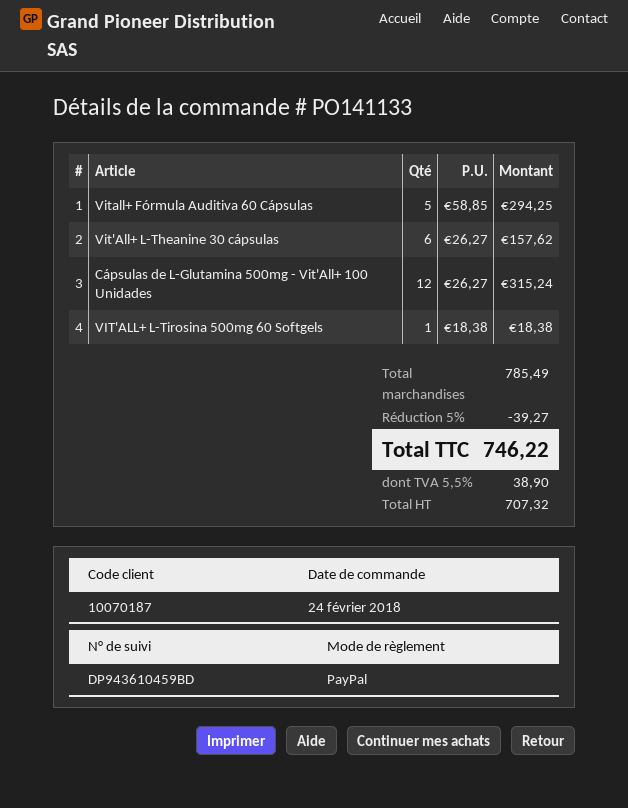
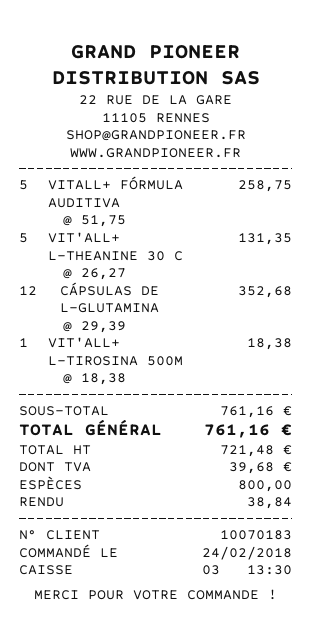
customer number: 10070187 -> 10070183
payment method: PayPal -> cash
Vitall+ Fórmula Auditiva 60 Cápsulas: 5 x 58.85 = 294.25 -> 5 x 51.75 = 258.75
Vit'All+ L-Theanine 30 cápsulas: 6 x 26.27 = 157.62 -> 5 x 26.27 = 131.35
Cápsulas de L-Glutamina 500mg - Vit'All+ 100 Unidades: 12 x 26.27 = 315.24 -> 12 x 29.39 = 352.68
subtotal: 785.49 -> 761.16
discount: 5% = 39.27 -> none
net: 707.32 -> 721.48
tax: 38.90 -> 39.68
total: 746.22 -> 761.16

